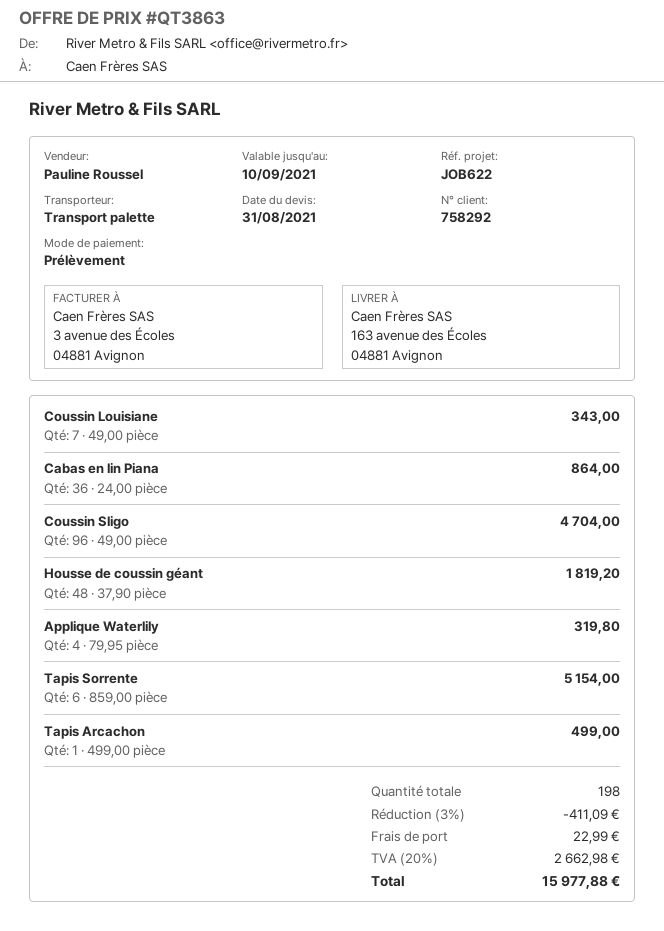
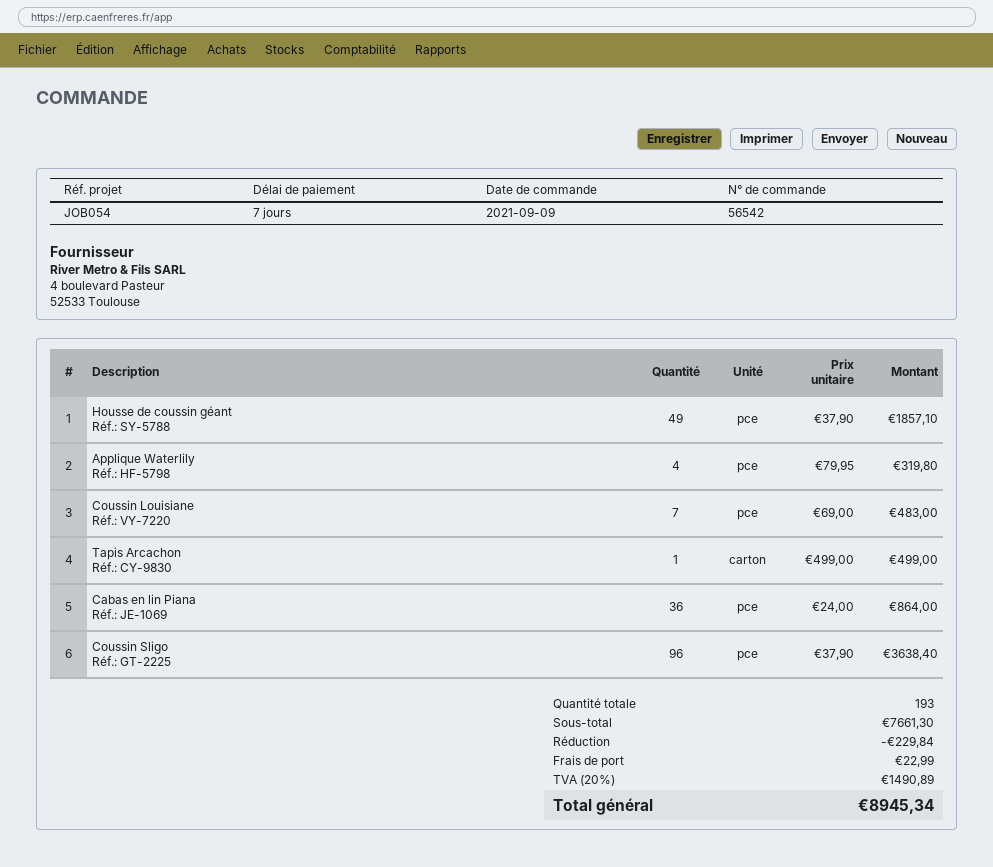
reference: JOB622 -> JOB054
Coussin Louisiane: 7 x 49.00 = 343.00 -> 7 x 69.00 = 483.00
Coussin Sligo: 96 x 49.00 = 4704.00 -> 96 x 37.90 = 3638.40
Housse de coussin géant: 48 x 37.90 = 1819.20 -> 49 x 37.90 = 1857.10
Tapis Sorrente: 6 x 859.00 = 5154.00 -> none
total quantity: 198 -> 193
discount: 411.09 -> 229.84
tax: 20% = 2662.98 -> 20% = 1490.89
total: 15977.88 -> 8945.34

